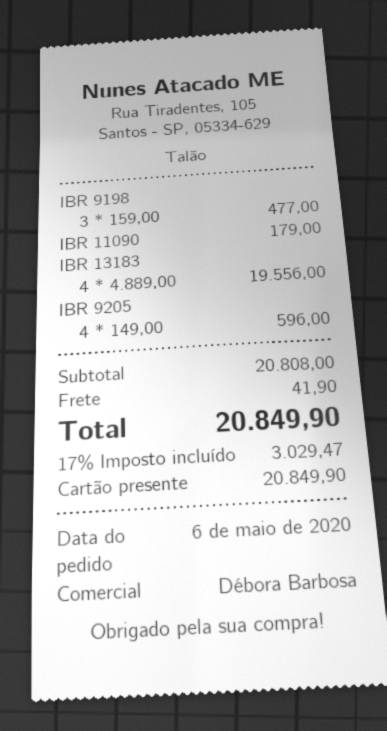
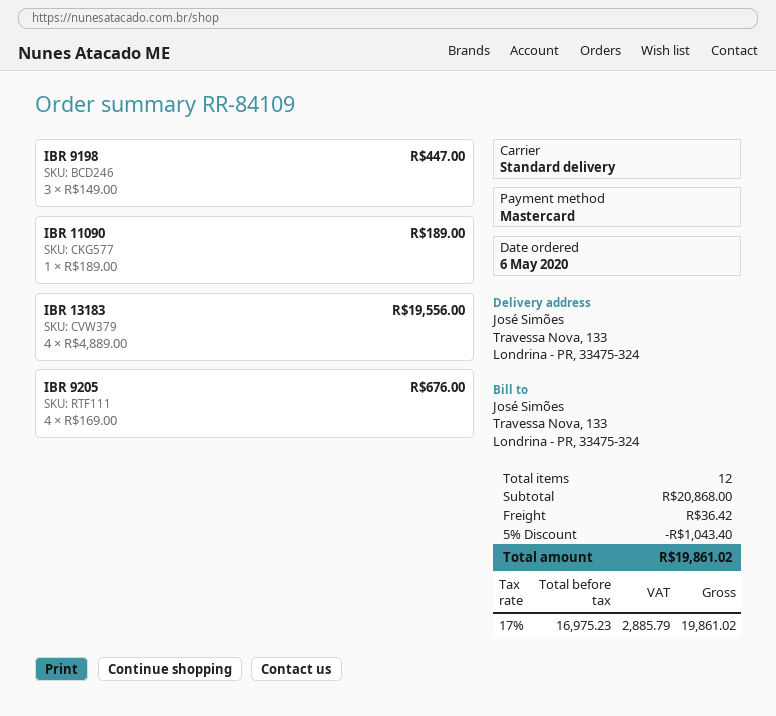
payment method: gift card -> Mastercard
IBR 9198: 3 x 159.00 = 477.00 -> 3 x 149.00 = 447.00
IBR 11090: 1 x 179.00 = 179.00 -> 1 x 189.00 = 189.00
IBR 9205: 4 x 149.00 = 596.00 -> 4 x 169.00 = 676.00
subtotal: 20808.00 -> 20868.00
discount: none -> 5% = 1043.40
shipping: 41.90 -> 36.42
tax: 17% = 3029.47 -> 17% = 2885.79
total: 20849.90 -> 19861.02

